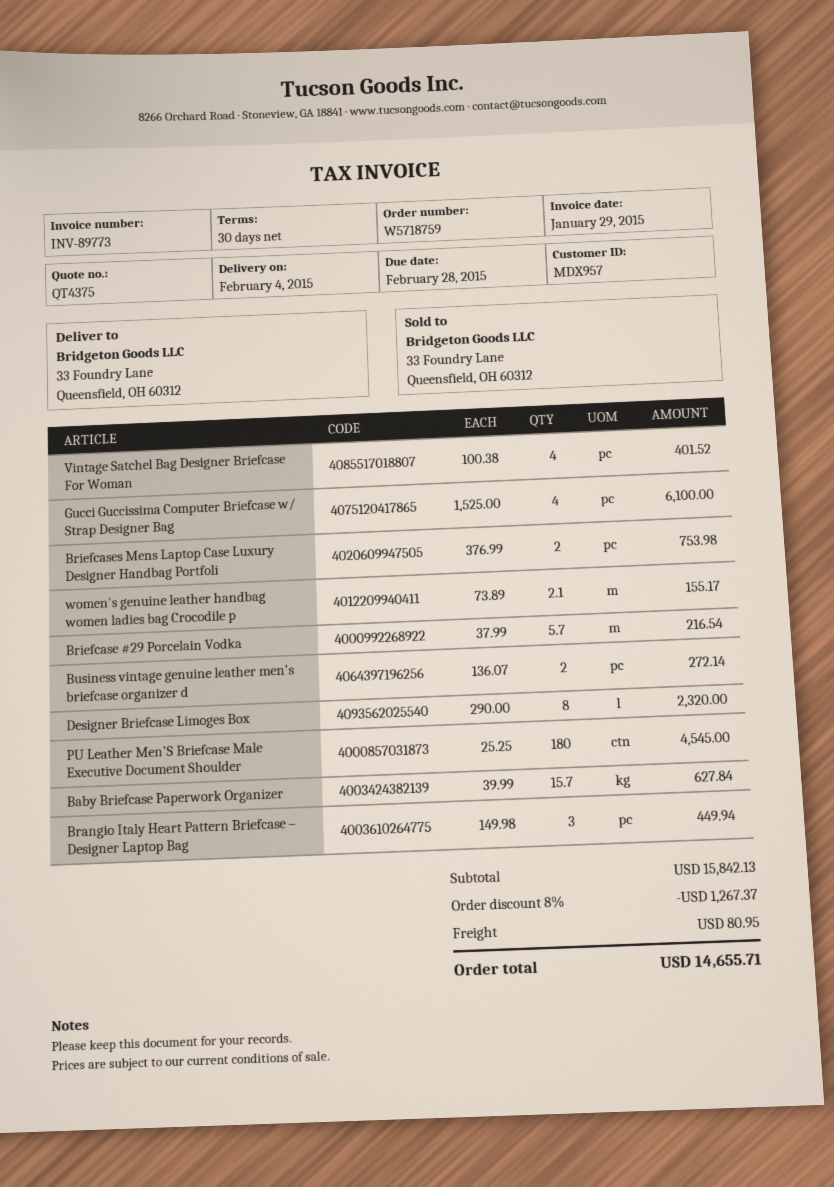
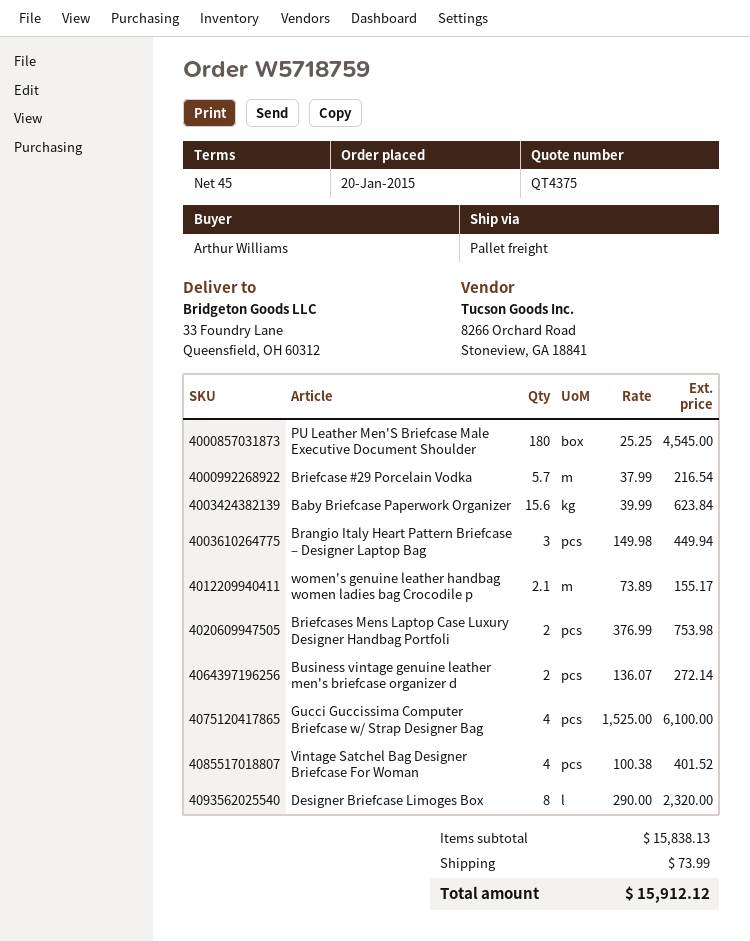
payment terms: 30 days -> 45 days
Baby Briefcase Paperwork Organizer: 15.7 x 39.99 = 627.84 -> 15.6 x 39.99 = 623.84
subtotal: 15842.13 -> 15838.13
discount: 8% = 1267.37 -> none
shipping: 80.95 -> 73.99
total: 14655.71 -> 15912.12

